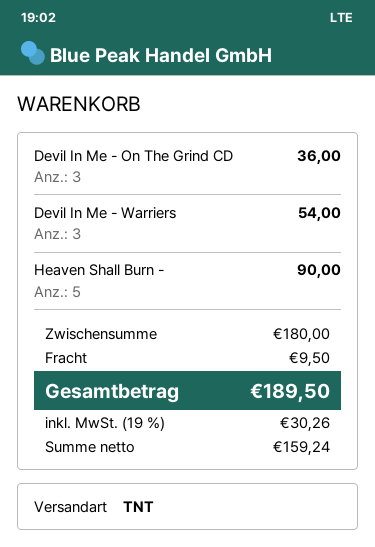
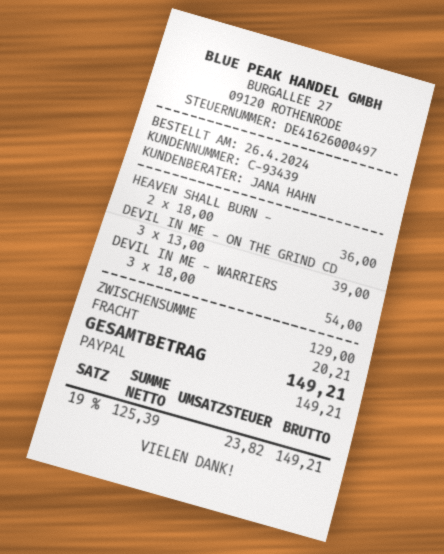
Devil In Me - On The Grind CD: 3 for 36.00 -> 3 for 39.00
Heaven Shall Burn -: 5 for 90.00 -> 2 for 36.00
subtotal: 180.00 -> 129.00
shipping: 9.50 -> 20.21
net: 159.24 -> 125.39
tax: 19% = 30.26 -> 19% = 23.82
total: 189.50 -> 149.21

